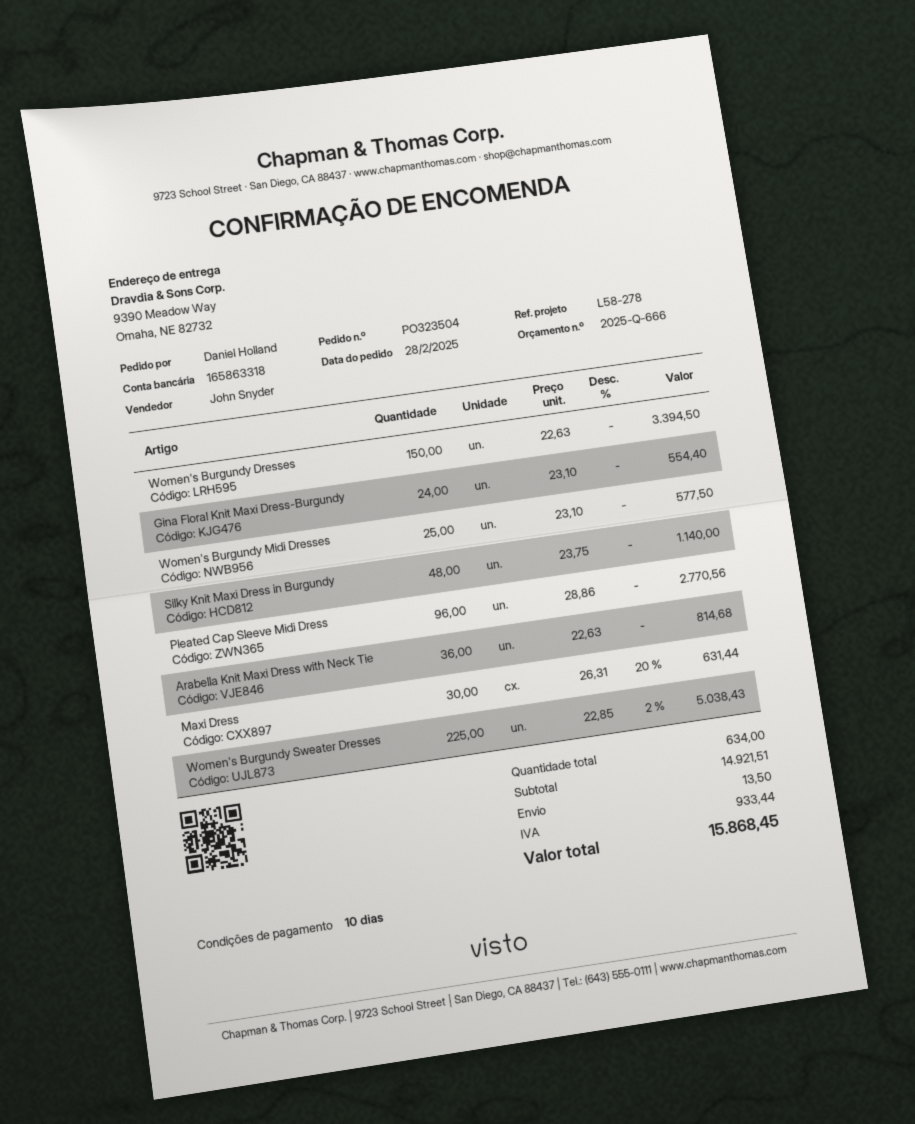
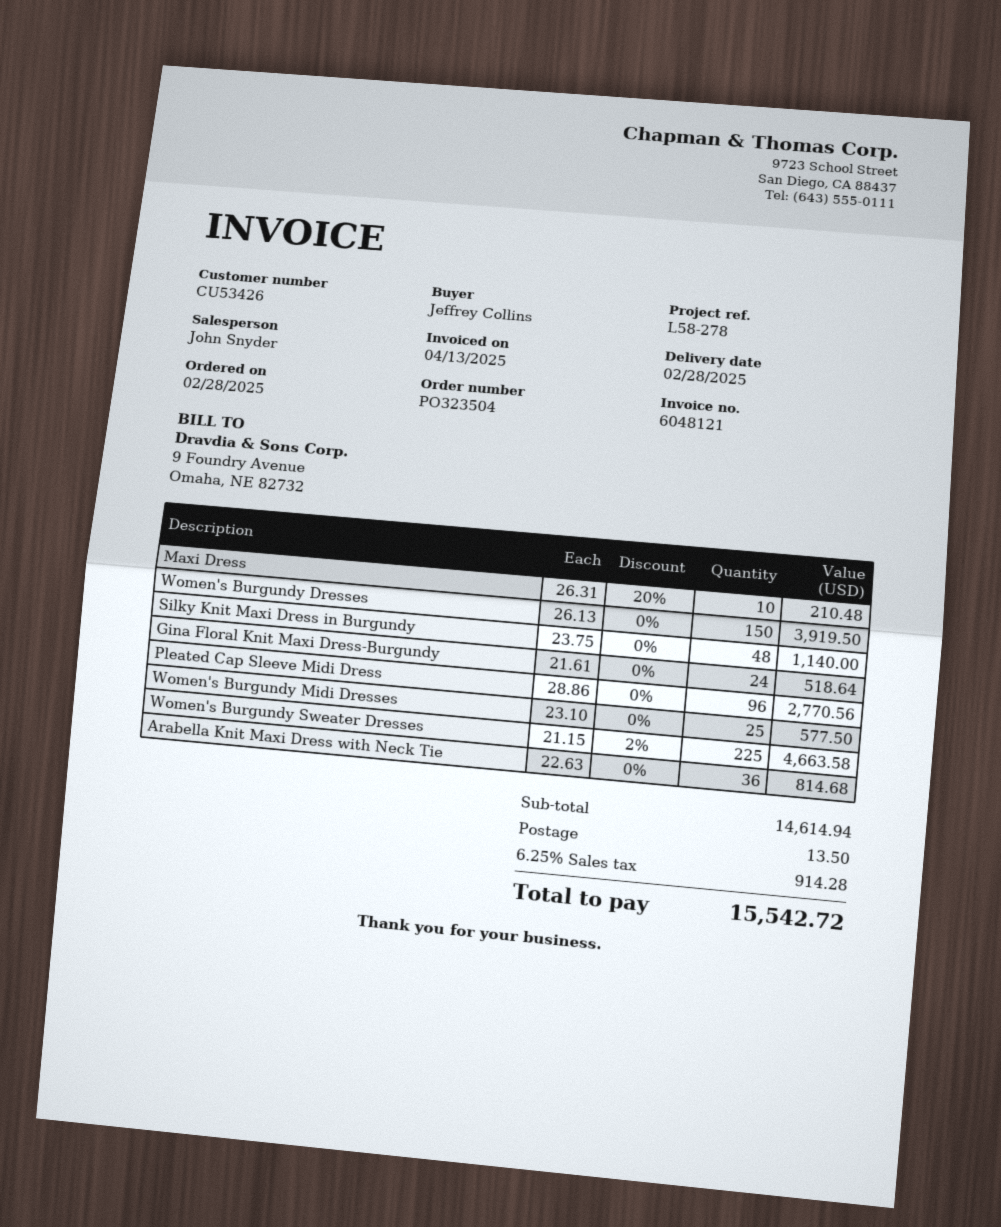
ordered by: Daniel Holland -> Jeffrey Collins
Women's Burgundy Dresses: 150 x 22.63 = 3394.50 -> 150 x 26.13 = 3919.50
Gina Floral Knit Maxi Dress-Burgundy: 24 x 23.10 = 554.40 -> 24 x 21.61 = 518.64
Maxi Dress: 30 x 26.31 - 20% = 631.44 -> 10 x 26.31 - 20% = 210.48
Women's Burgundy Sweater Dresses: 225 x 22.85 - 2% = 5038.43 -> 225 x 21.15 - 2% = 4663.58
subtotal: 14921.51 -> 14614.94
tax: 933.44 -> 914.28
total: 15868.45 -> 15542.72

